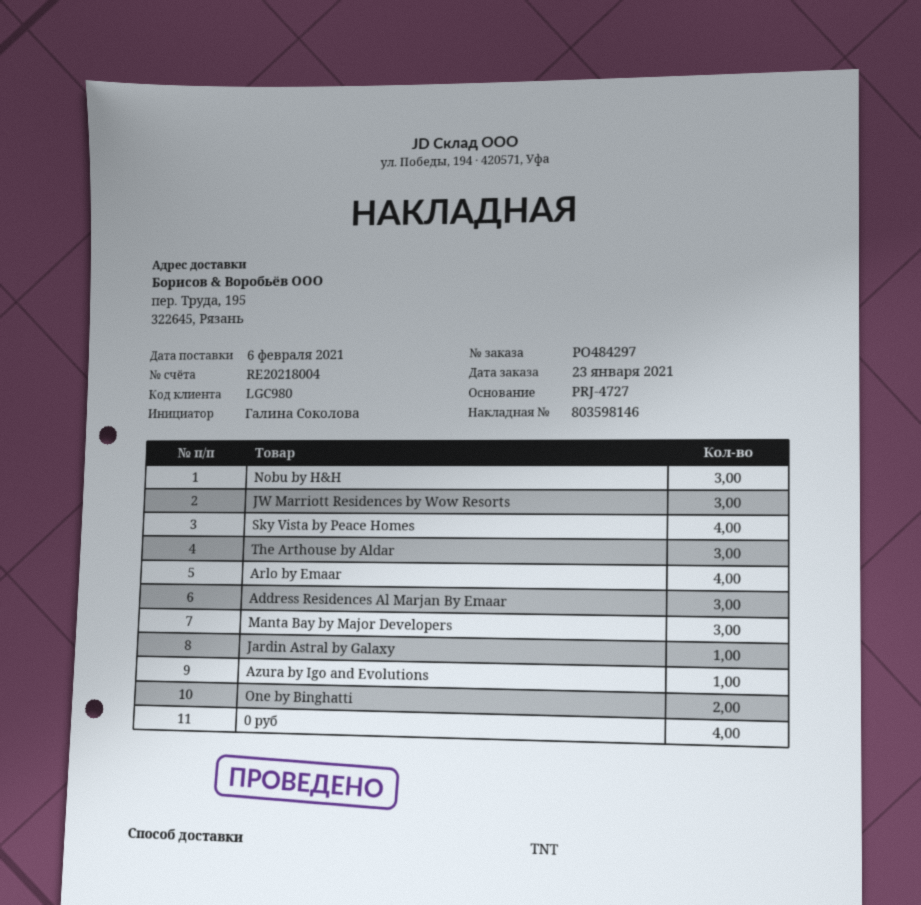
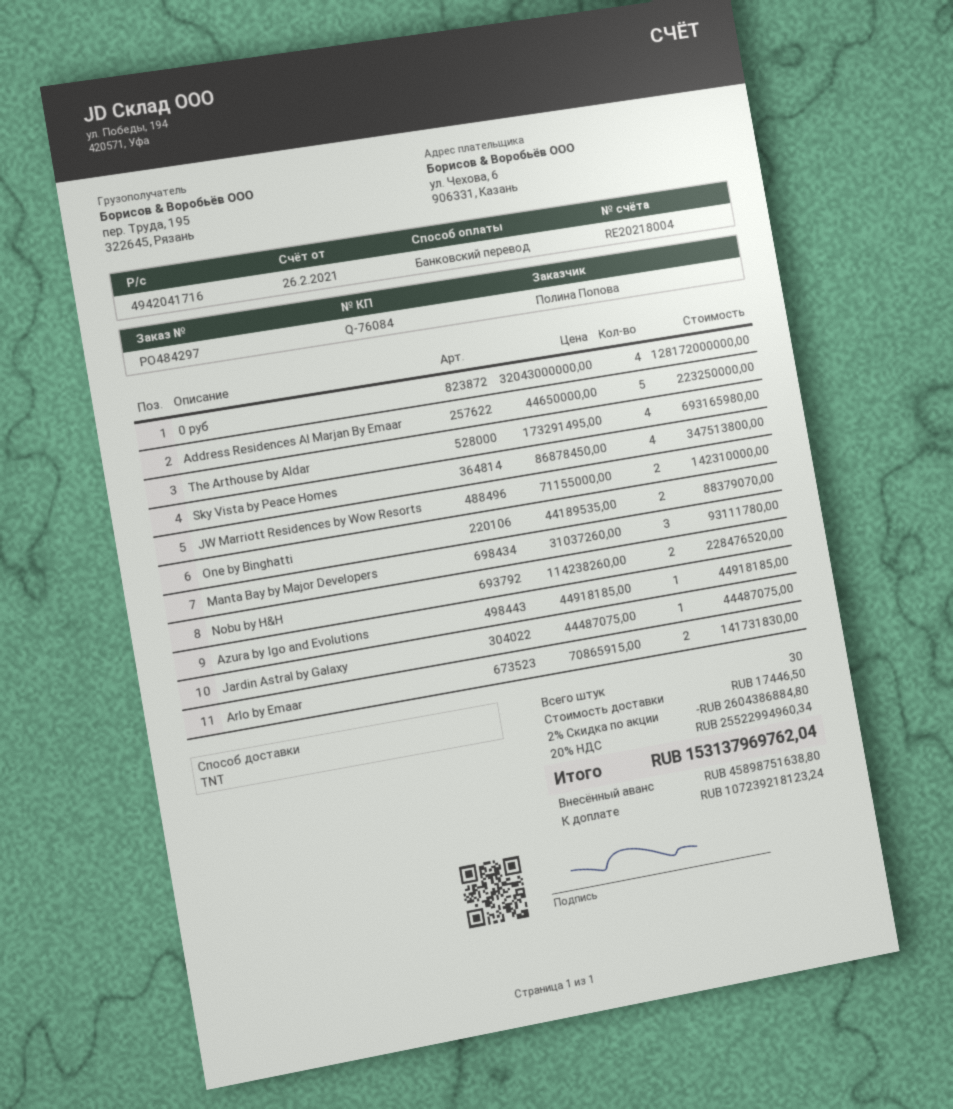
ordered by: Галина Соколова -> Полина Попова
Nobu by H&H: 3 -> 2
JW Marriott Residences by Wow Resorts: 3 -> 2
The Arthouse by Aldar: 3 -> 4
Arlo by Emaar: 4 -> 2
Address Residences Al Marjan By Emaar: 3 -> 5

